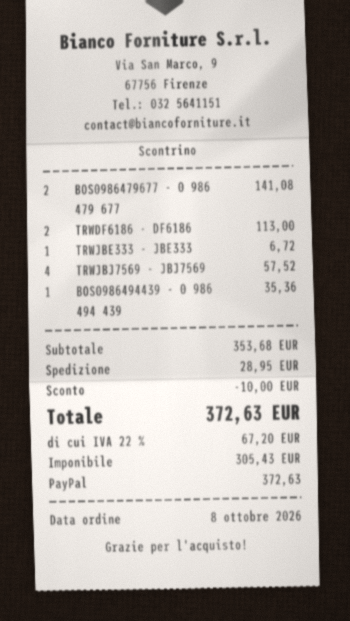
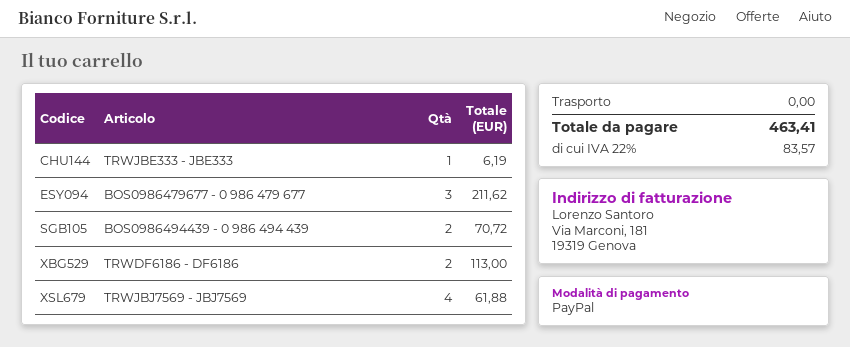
BOS0986479677 - 0 986 479 677: 2 for 141.08 -> 3 for 211.62
TRWJBE333 - JBE333: 1 for 6.72 -> 1 for 6.19
TRWJBJ7569 - JBJ7569: 4 for 57.52 -> 4 for 61.88
BOS0986494439 - 0 986 494 439: 1 for 35.36 -> 2 for 70.72
discount: 10.00 -> none
shipping: 28.95 -> 0.00
tax: 22% = 67.20 -> 22% = 83.57
total: 372.63 -> 463.41

